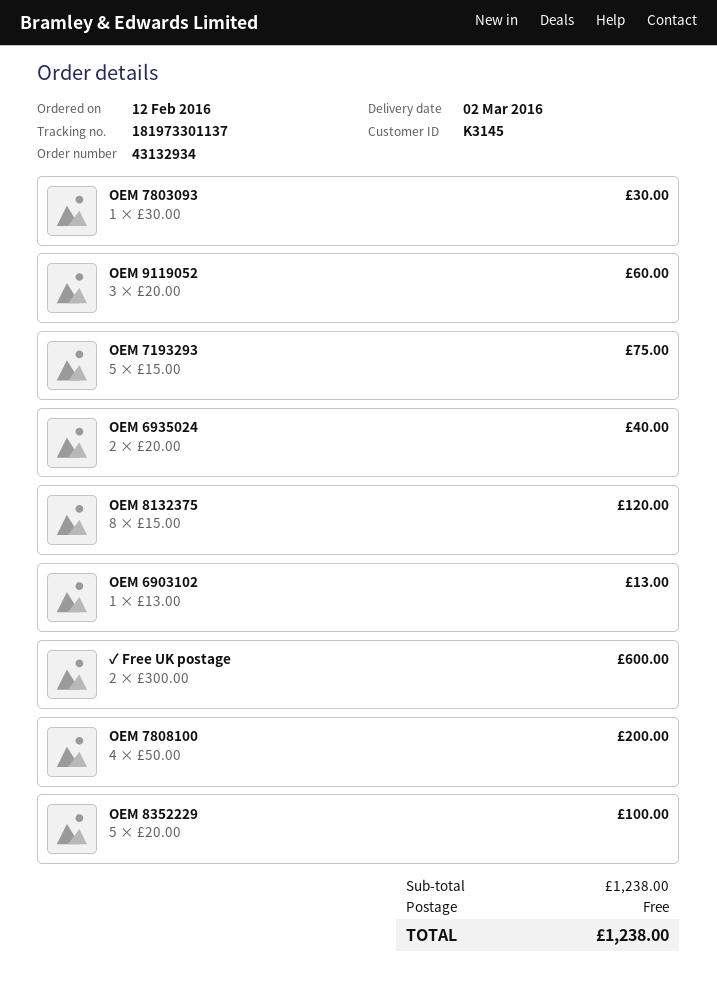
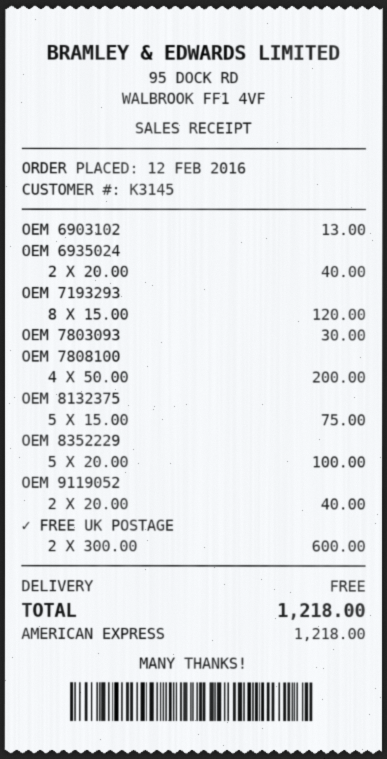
OEM 9119052: 3 x 20.00 = 60.00 -> 2 x 20.00 = 40.00
OEM 7193293: 5 x 15.00 = 75.00 -> 8 x 15.00 = 120.00
OEM 8132375: 8 x 15.00 = 120.00 -> 5 x 15.00 = 75.00
total: 1238.00 -> 1218.00

